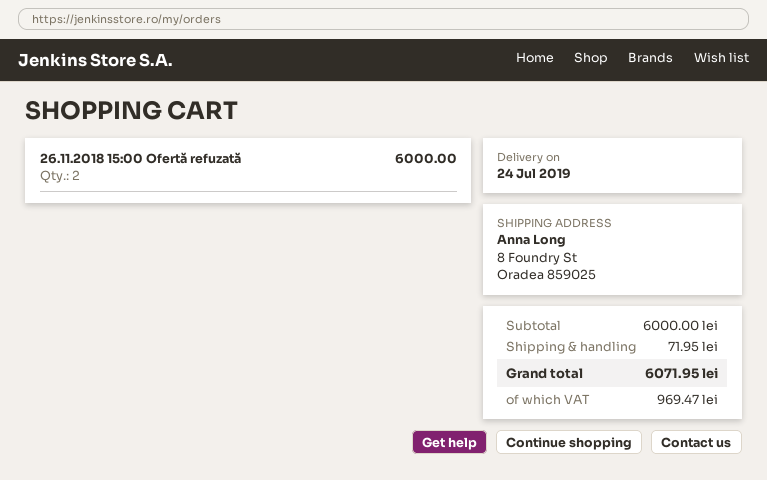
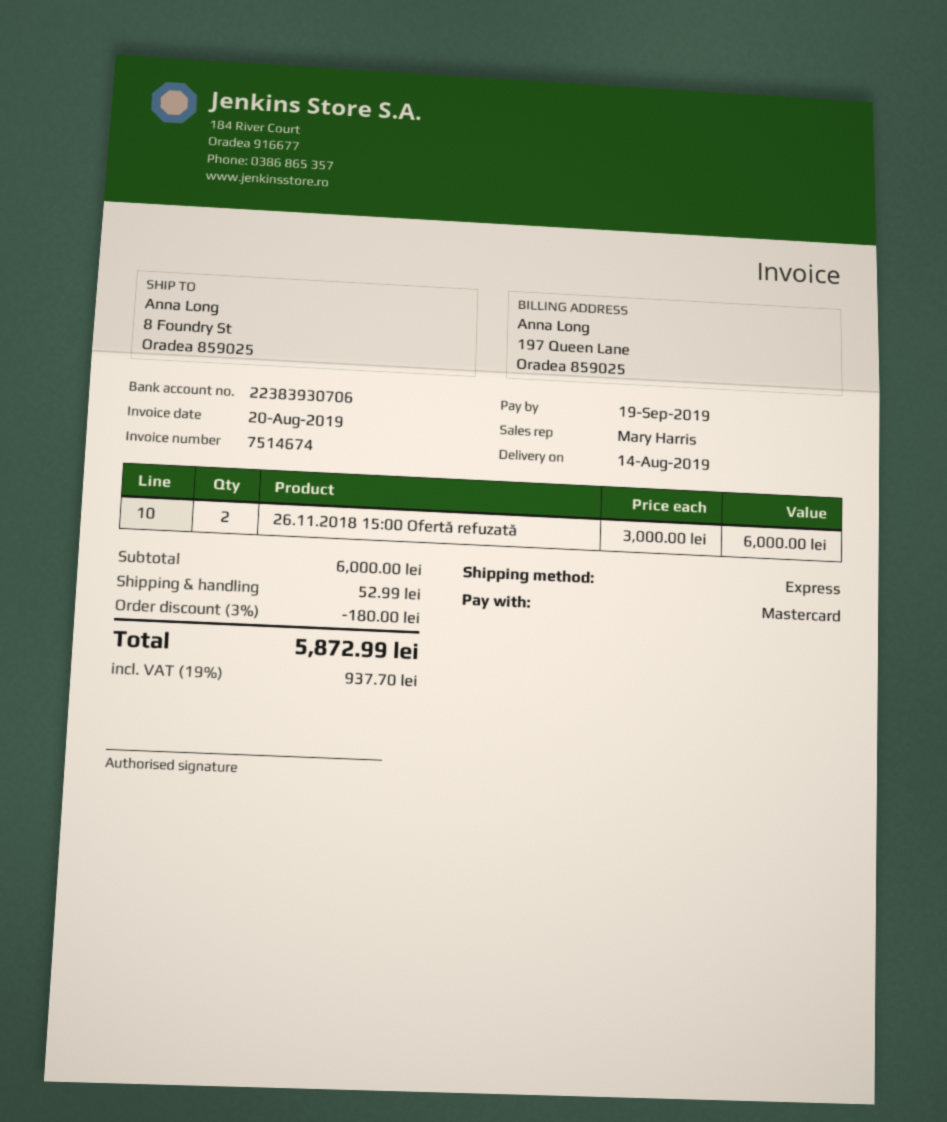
delivery date: 2019-07-24 -> 2019-08-14
discount: none -> 3% = 180.00
shipping: 71.95 -> 52.99
tax: 969.47 -> 937.70
total: 6071.95 -> 5872.99

